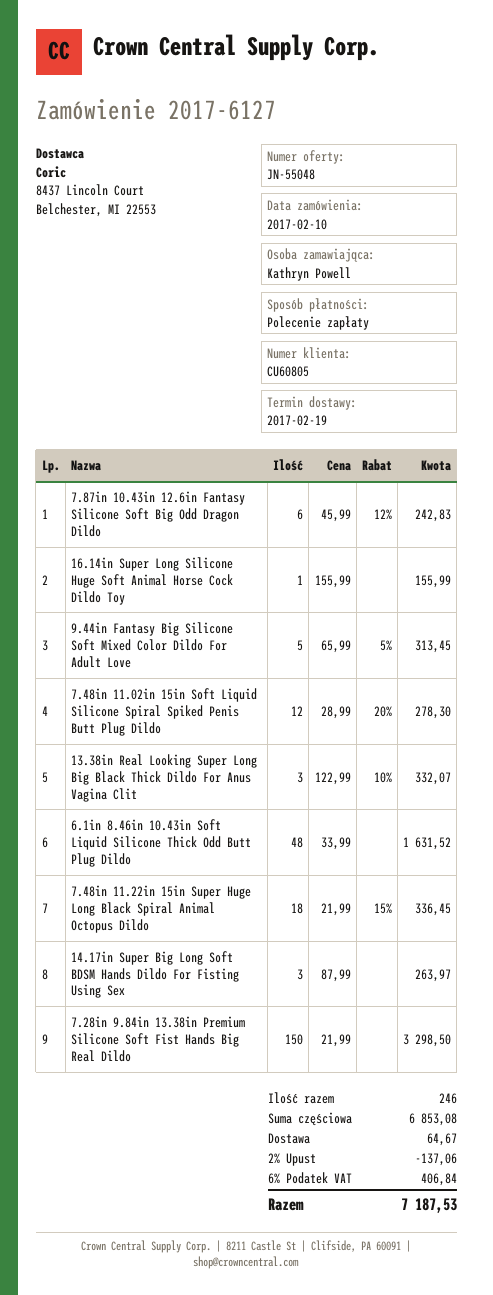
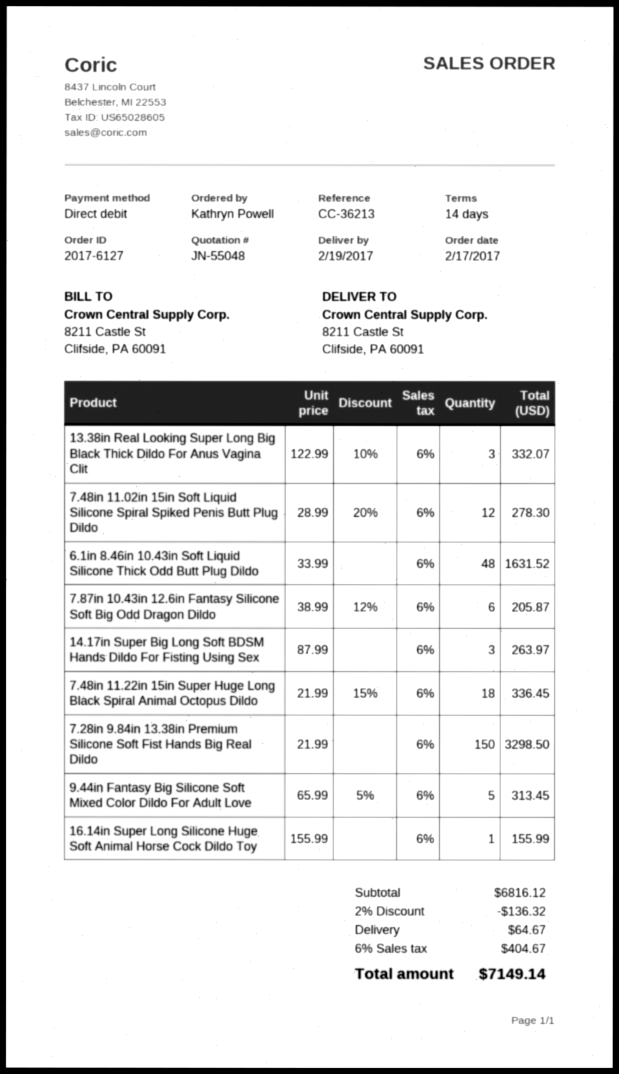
order date: 2017-02-10 -> 2017-02-17
7.87in 10.43in 12.6in Fantasy Silicone Soft Big Odd Dragon Dildo: 6 x 45.99 - 12% = 242.83 -> 6 x 38.99 - 12% = 205.87
subtotal: 6853.08 -> 6816.12
discount: 2% = 137.06 -> 2% = 136.32
tax: 6% = 406.84 -> 6% = 404.67
total: 7187.53 -> 7149.14

